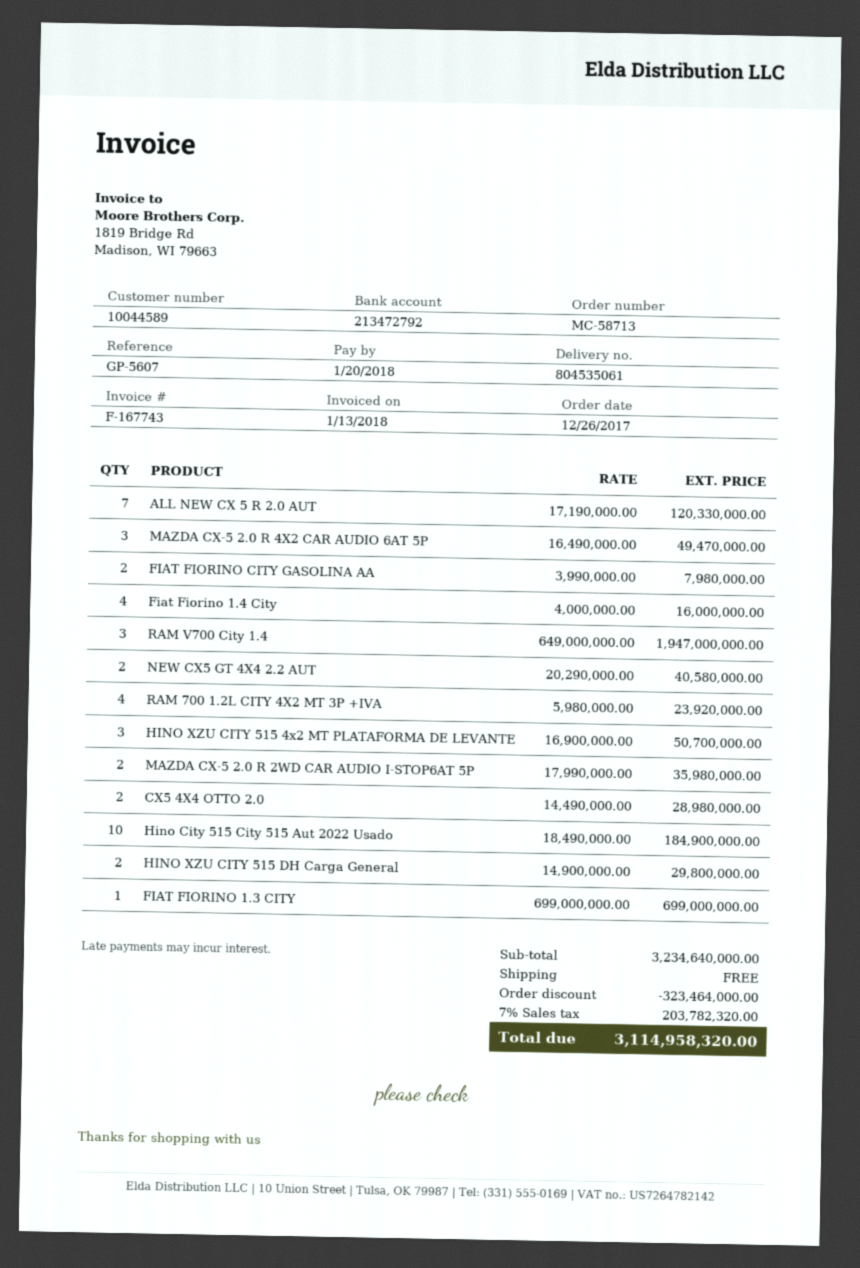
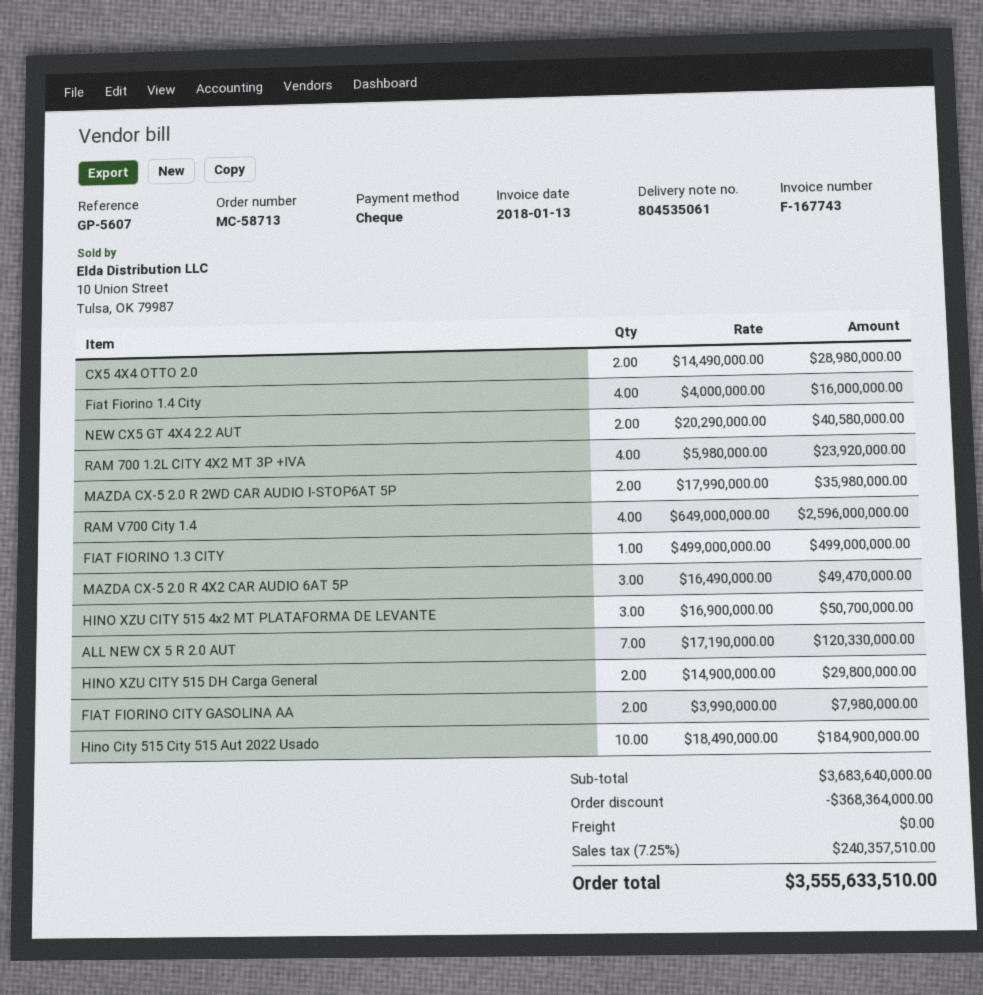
RAM V700 City 1.4: 3 x 649000000.00 = 1947000000.00 -> 4 x 649000000.00 = 2596000000.00
FIAT FIORINO 1.3 CITY: 1 x 699000000.00 = 699000000.00 -> 1 x 499000000.00 = 499000000.00
subtotal: 3234640000.00 -> 3683640000.00
discount: 323464000.00 -> 368364000.00
tax: 7% = 203782320.00 -> 7.25% = 240357510.00
total: 3114958320.00 -> 3555633510.00

